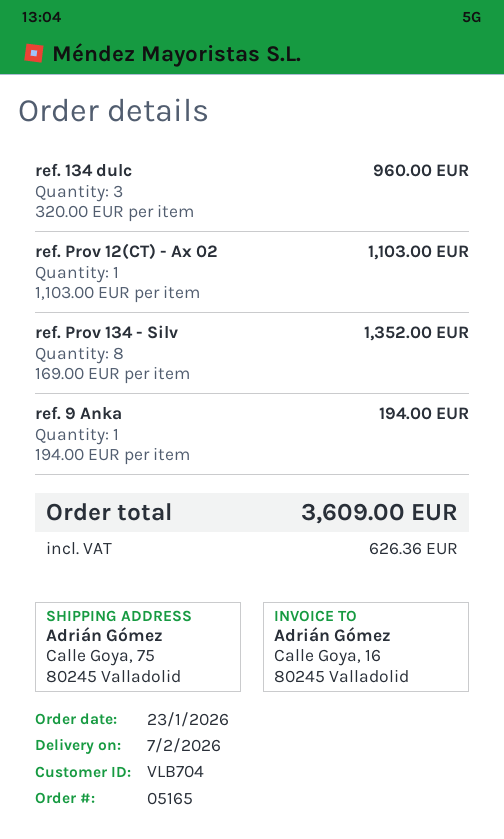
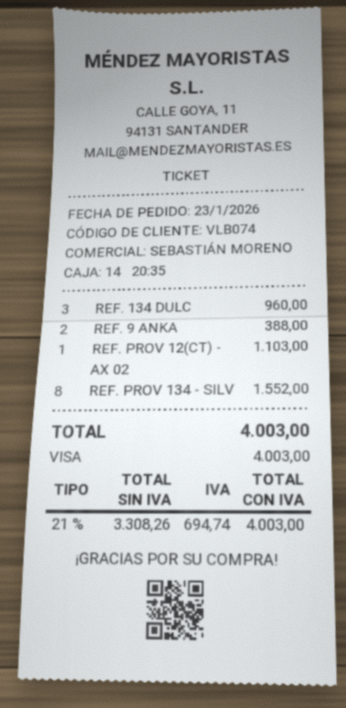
customer number: VLB704 -> VLB074
ref. Prov 134 - Silv: 8 for 1352.00 -> 8 for 1552.00
ref. 9 Anka: 1 for 194.00 -> 2 for 388.00
tax: 626.36 -> 694.74
total: 3609.00 -> 4003.00

